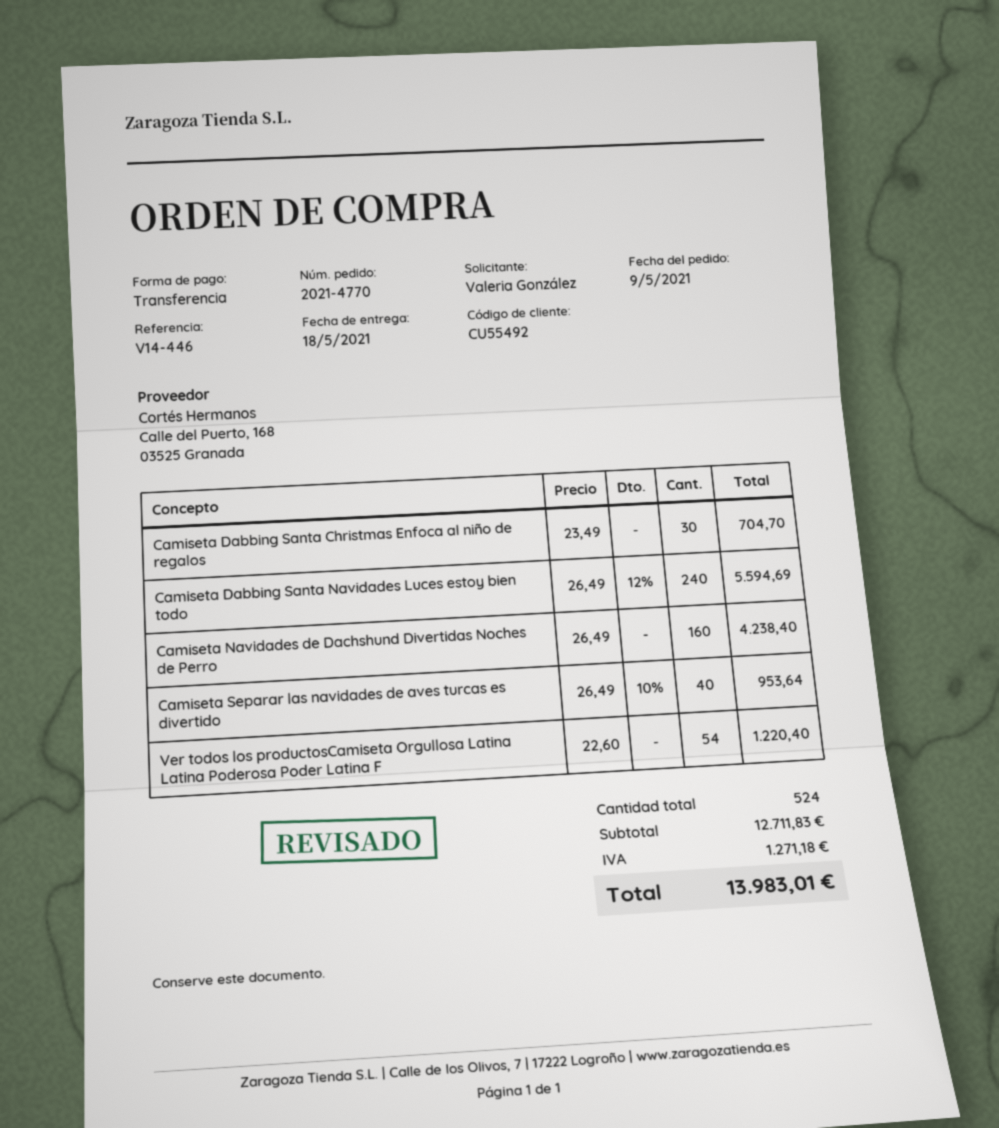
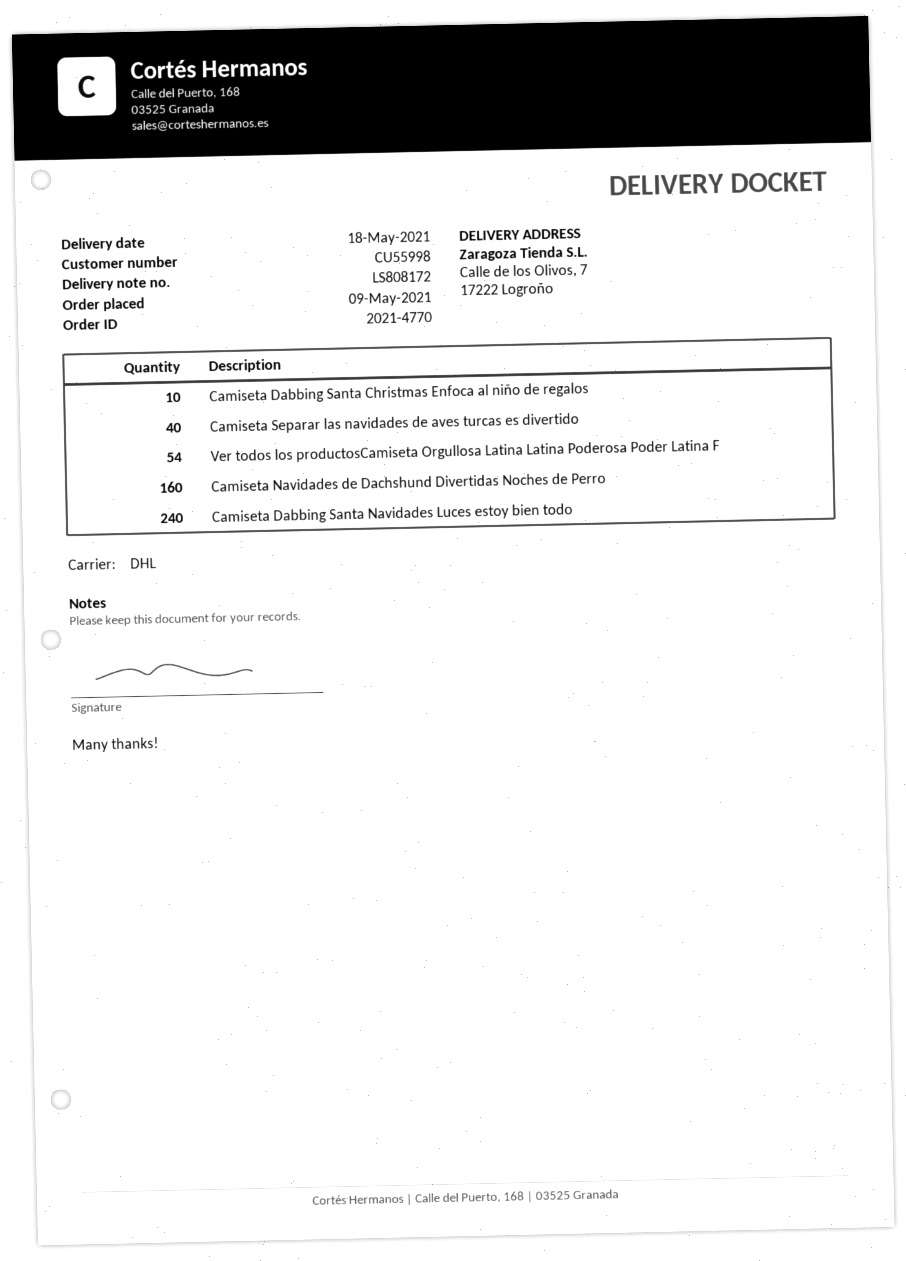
customer number: CU55492 -> CU55998
Camiseta Dabbing Santa Christmas Enfoca al niño de regalos: 30 -> 10

